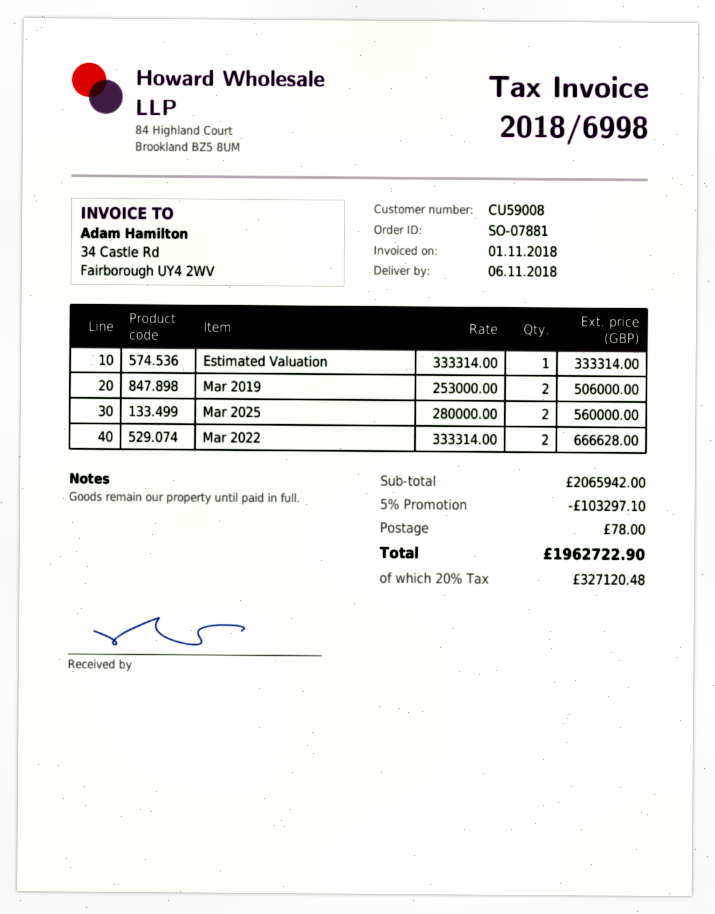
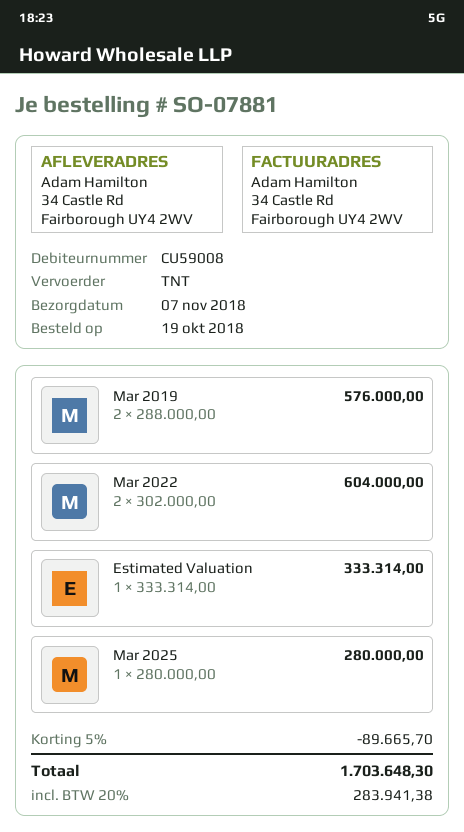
delivery date: 2018-11-06 -> 2018-11-07
Mar 2019: 2 x 253000.00 = 506000.00 -> 2 x 288000.00 = 576000.00
Mar 2025: 2 x 280000.00 = 560000.00 -> 1 x 280000.00 = 280000.00
Mar 2022: 2 x 333314.00 = 666628.00 -> 2 x 302000.00 = 604000.00
discount: 5% = 103297.10 -> 5% = 89665.70
shipping: 78.00 -> none
tax: 20% = 327120.48 -> 20% = 283941.38
total: 1962722.90 -> 1703648.30

